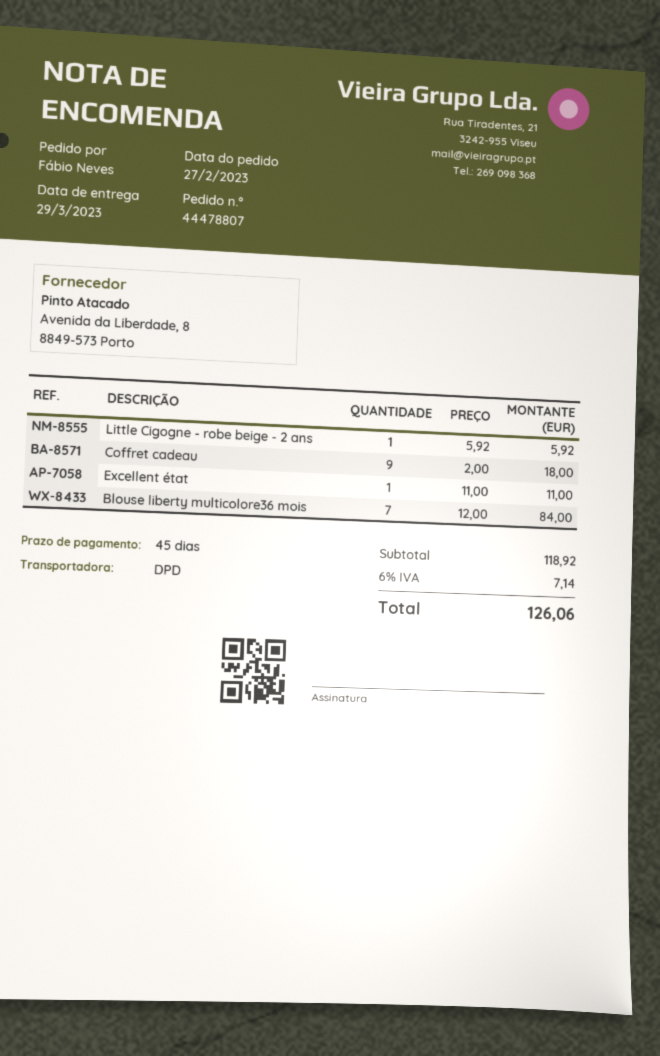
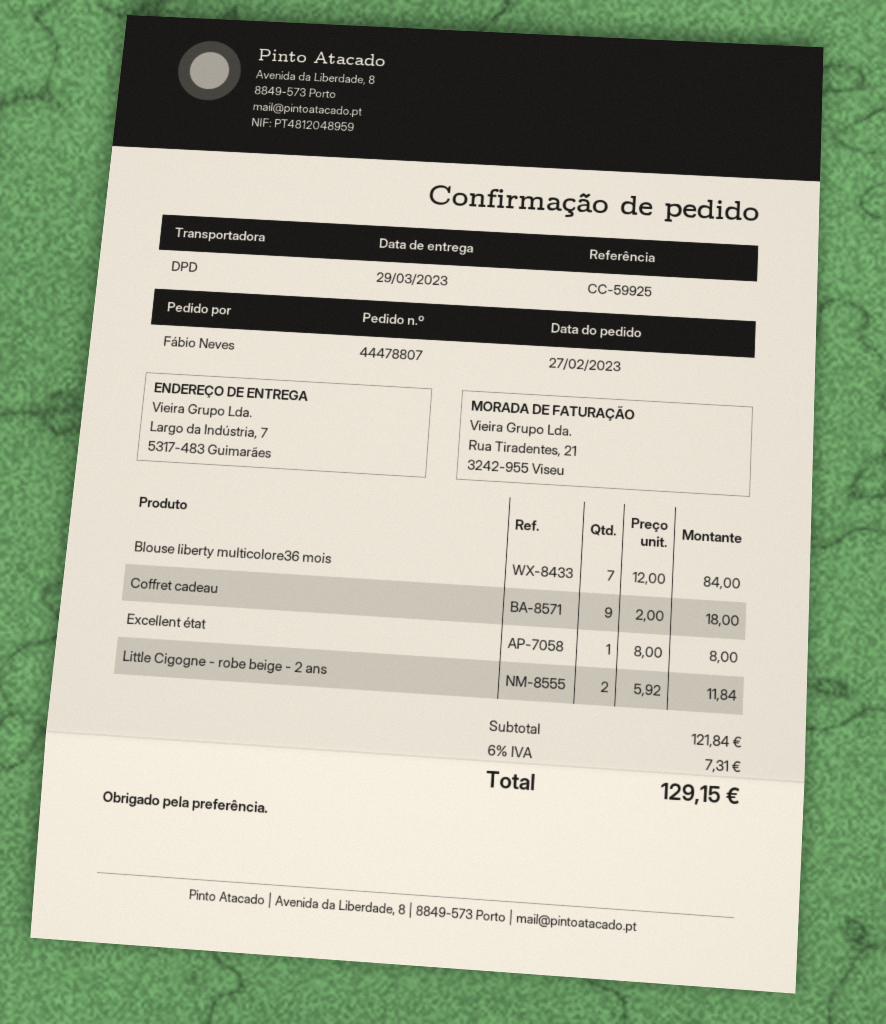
Little Cigogne - robe beige - 2 ans: 1 x 5.92 = 5.92 -> 2 x 5.92 = 11.84
Excellent état: 1 x 11.00 = 11.00 -> 1 x 8.00 = 8.00
subtotal: 118.92 -> 121.84
tax: 6% = 7.14 -> 6% = 7.31
total: 126.06 -> 129.15

